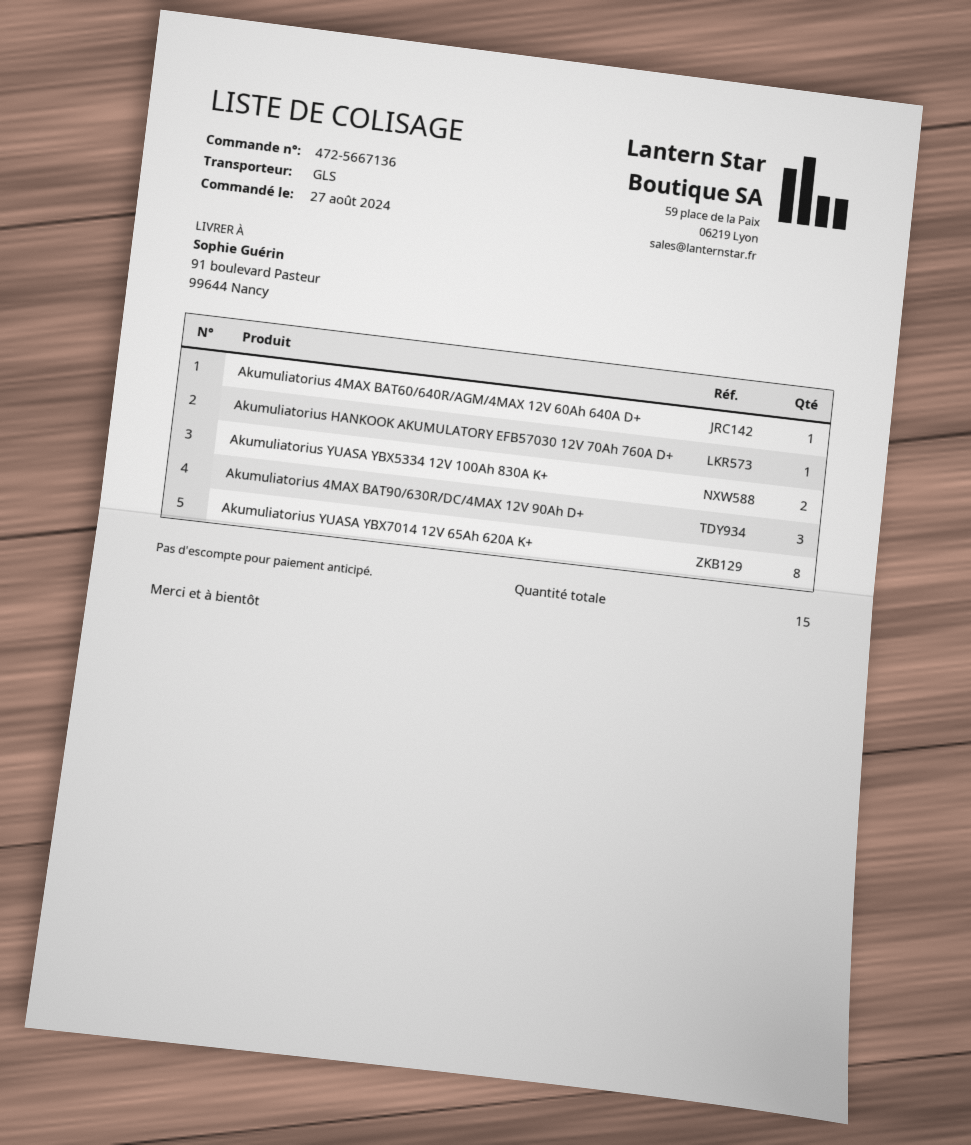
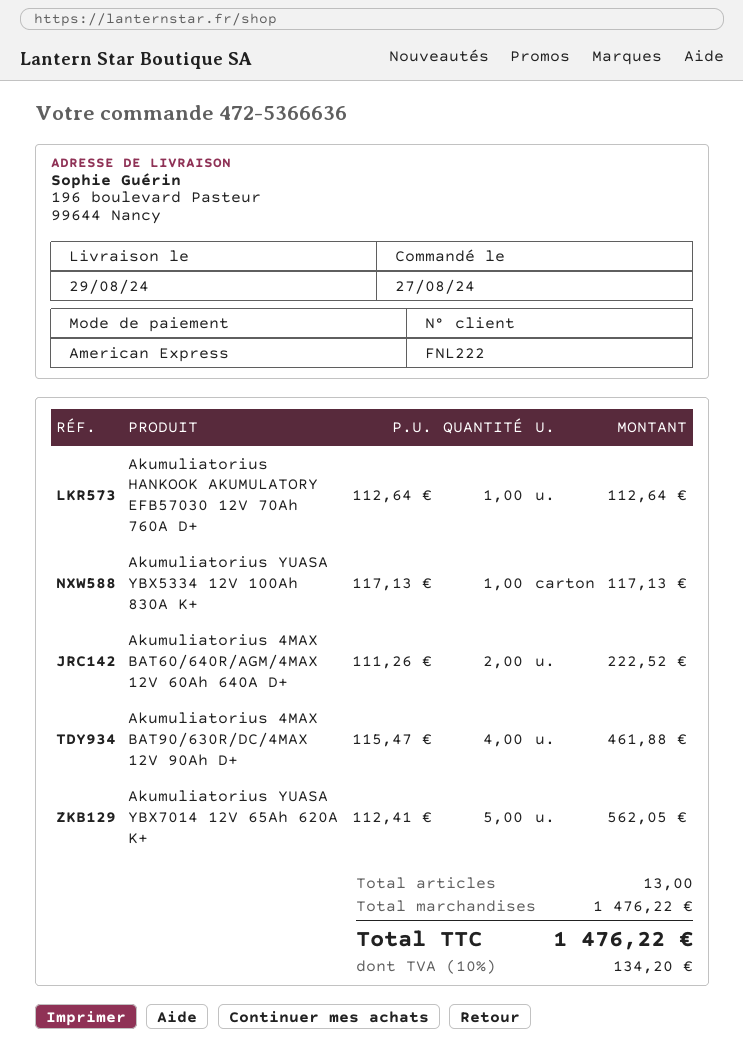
order number: 472-5667136 -> 472-5366636
ship to: 91 boulevard Pasteur, 99644 Nancy -> 196 boulevard Pasteur, 99644 Nancy
Akumuliatorius 4MAX BAT60/640R/AGM/4MAX 12V 60Ah 640A D+: 1 -> 2
Akumuliatorius YUASA YBX5334 12V 100Ah 830A K+: 2 -> 1
Akumuliatorius 4MAX BAT90/630R/DC/4MAX 12V 90Ah D+: 3 -> 4
Akumuliatorius YUASA YBX7014 12V 65Ah 620A K+: 8 -> 5
total quantity: 15 -> 13

